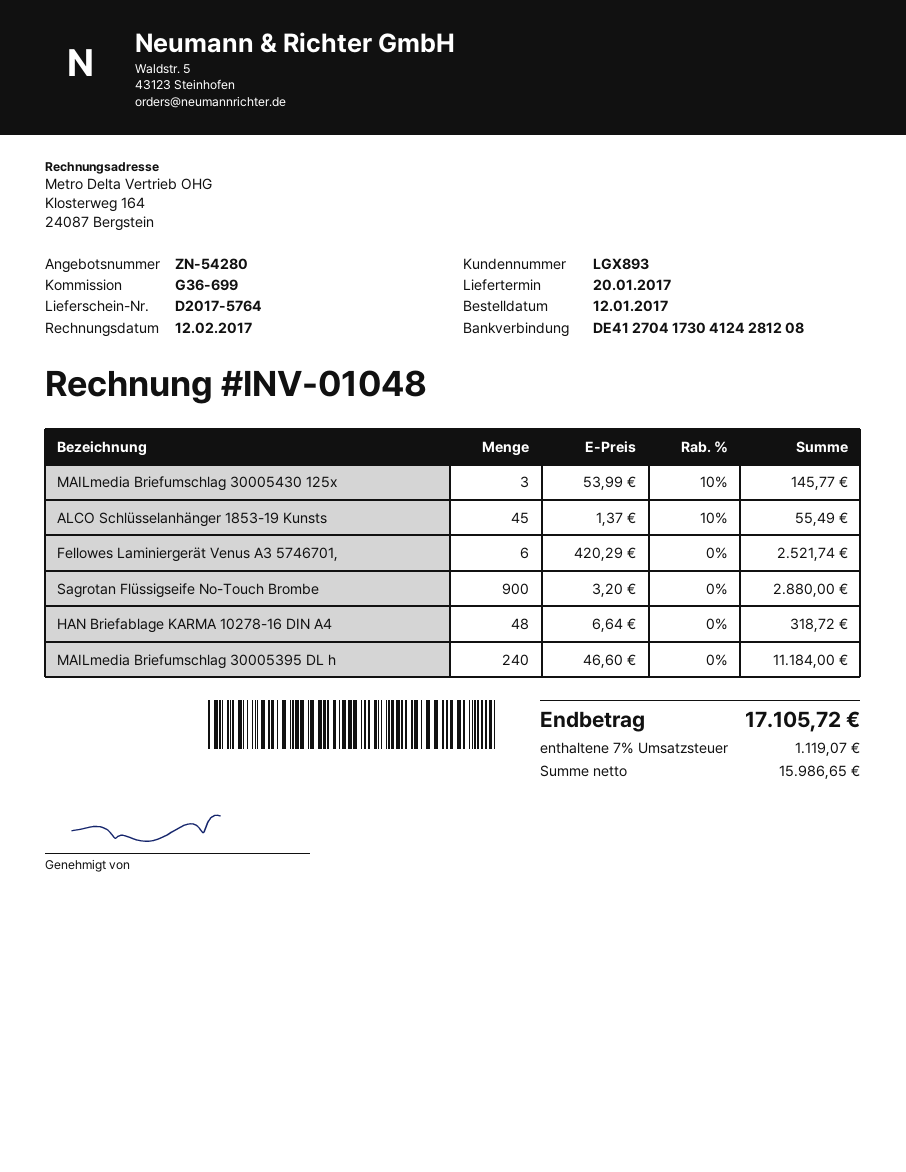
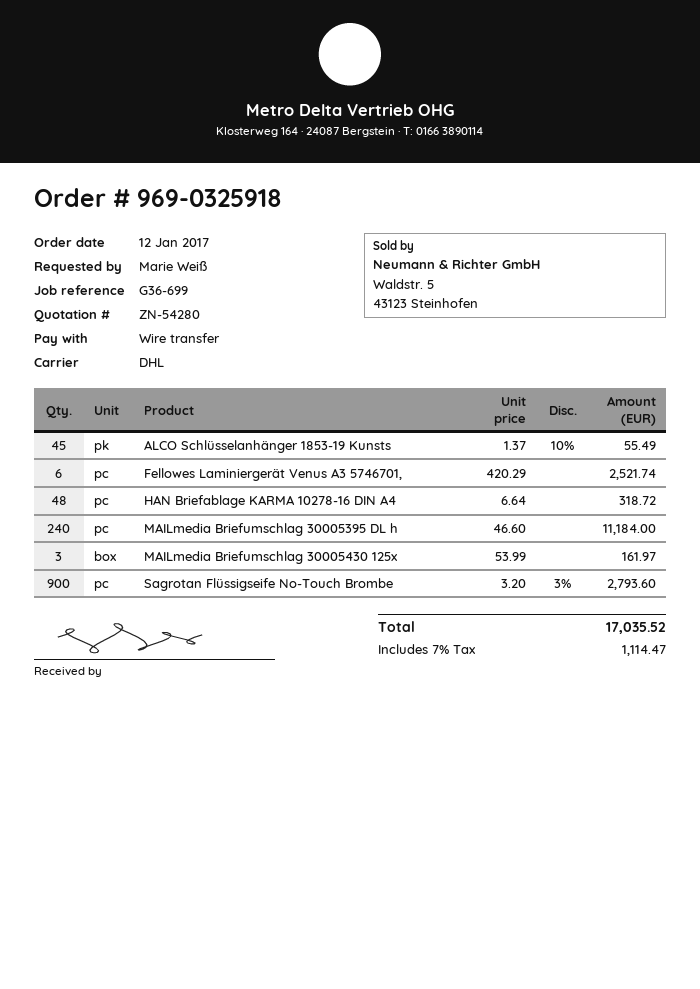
MAILmedia Briefumschlag 30005430 125x: 3 x 53.99 - 10% = 145.77 -> 3 x 53.99 = 161.97
Sagrotan Flüssigseife No-Touch Brombe: 900 x 3.20 = 2880.00 -> 900 x 3.20 - 3% = 2793.60
tax: 7% = 1119.07 -> 7% = 1114.47
total: 17105.72 -> 17035.52

